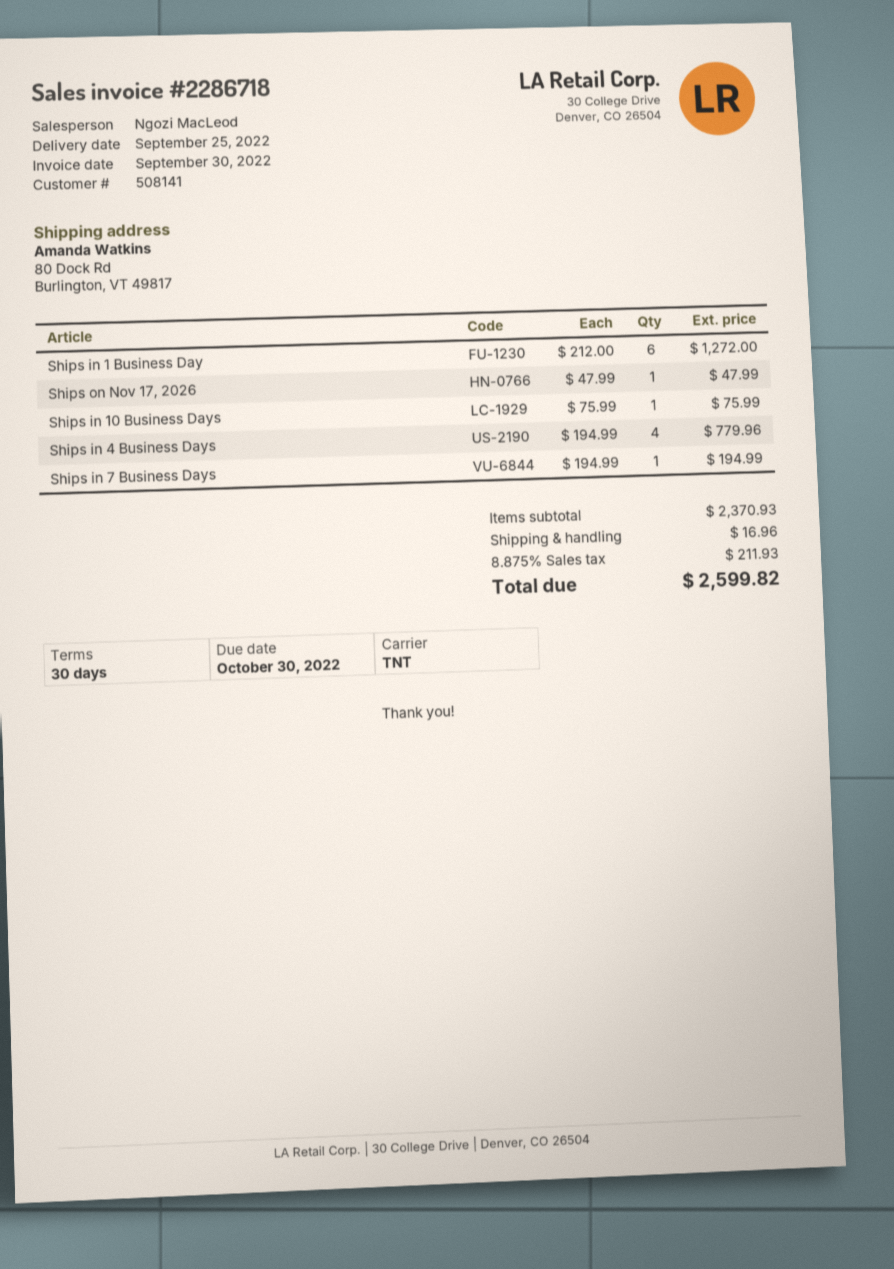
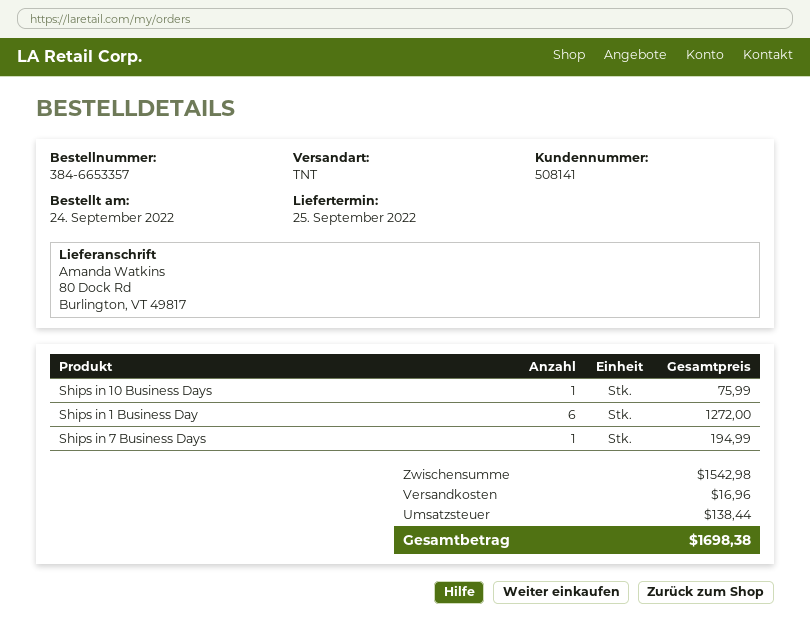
Ships on Nov 17, 2026: 1 for 47.99 -> none
Ships in 4 Business Days: 4 for 779.96 -> none
subtotal: 2370.93 -> 1542.98
tax: 211.93 -> 138.44
total: 2599.82 -> 1698.38

